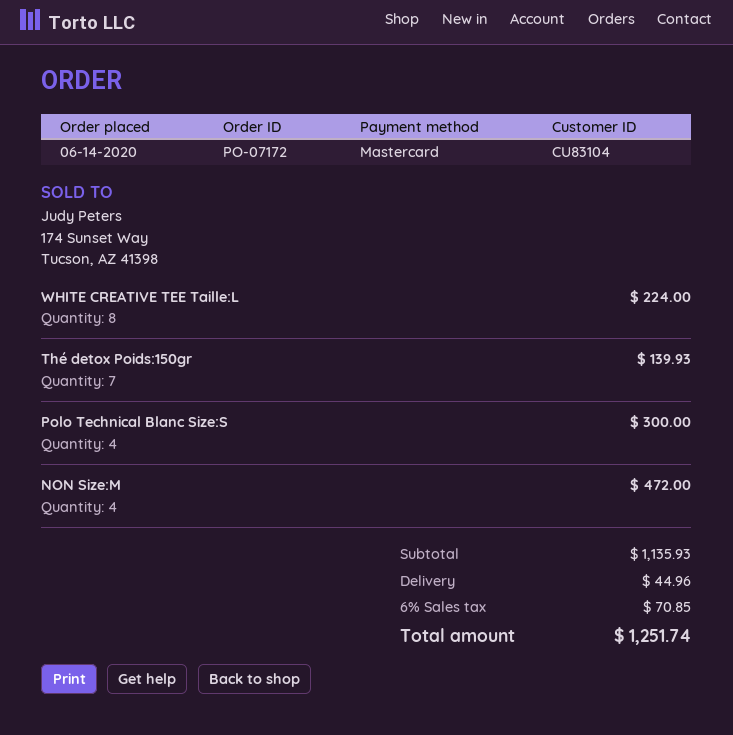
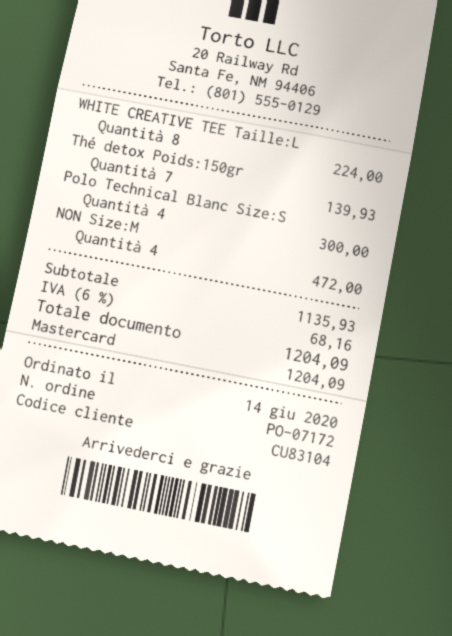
shipping: 44.96 -> none
tax: 6% = 70.85 -> 6% = 68.16
total: 1251.74 -> 1204.09

